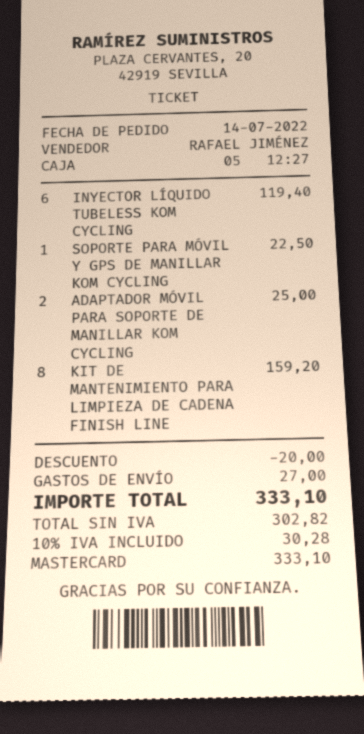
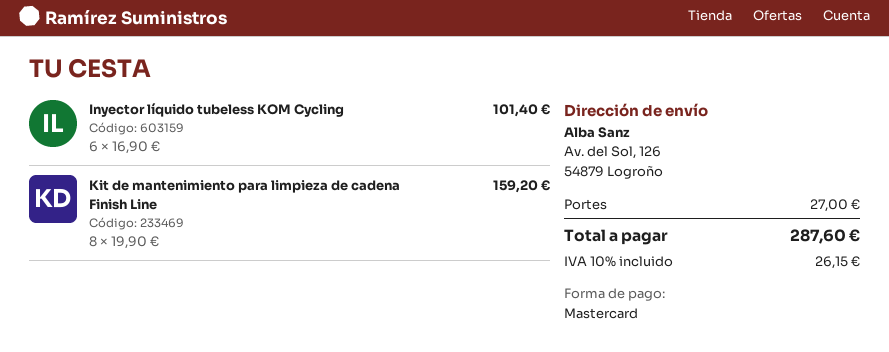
INYECTOR LÍQUIDO TUBELESS KOM CYCLING: 6 for 119.40 -> 6 for 101.40
SOPORTE PARA MÓVIL Y GPS DE MANILLAR KOM CYCLING: 1 for 22.50 -> none
ADAPTADOR MÓVIL PARA SOPORTE DE MANILLAR KOM CYCLING: 2 for 25.00 -> none
discount: 20.00 -> none
tax: 10% = 30.28 -> 10% = 26.15
total: 333.10 -> 287.60

